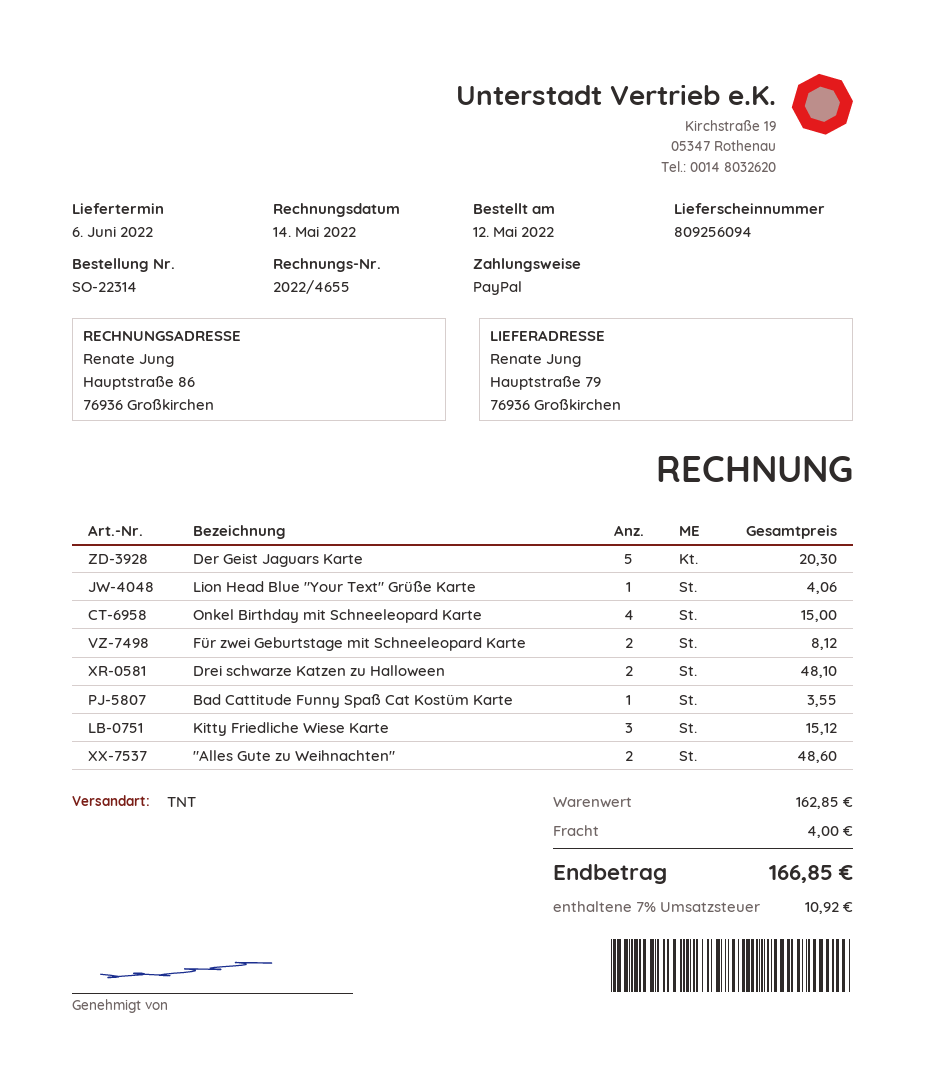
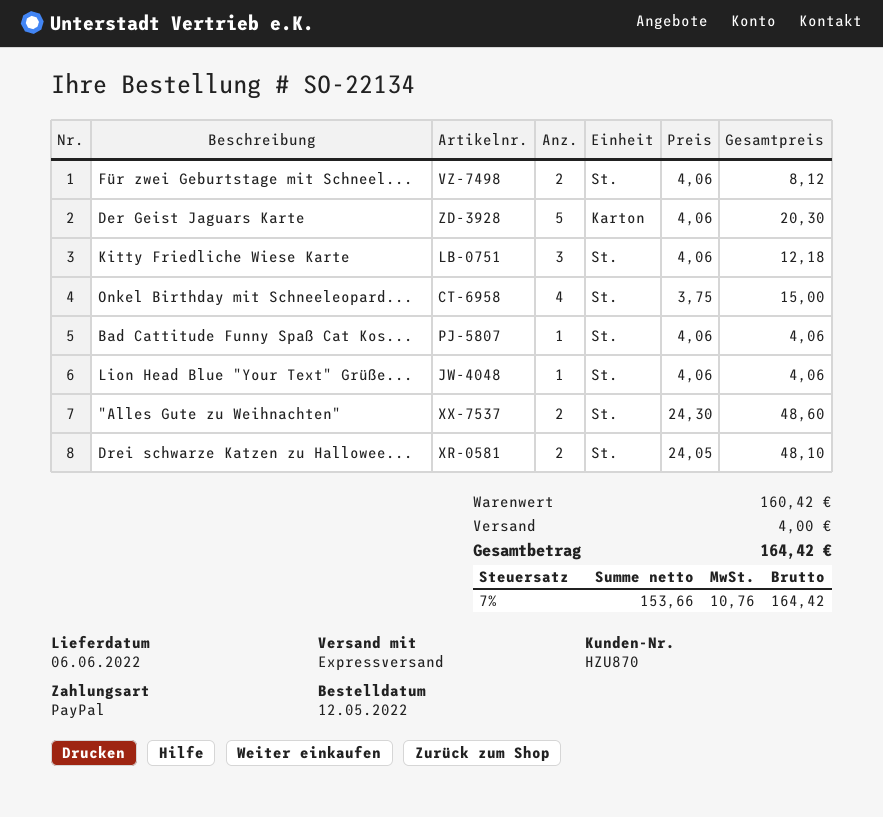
order number: SO-22314 -> SO-22134
shipping method: TNT -> express
Bad Cattitude Funny Spaß Cat Kostüm Karte: 1 for 3.55 -> 1 for 4.06
Kitty Friedliche Wiese Karte: 3 for 15.12 -> 3 for 12.18
subtotal: 162.85 -> 160.42
tax: 7% = 10.92 -> 7% = 10.76
total: 166.85 -> 164.42

